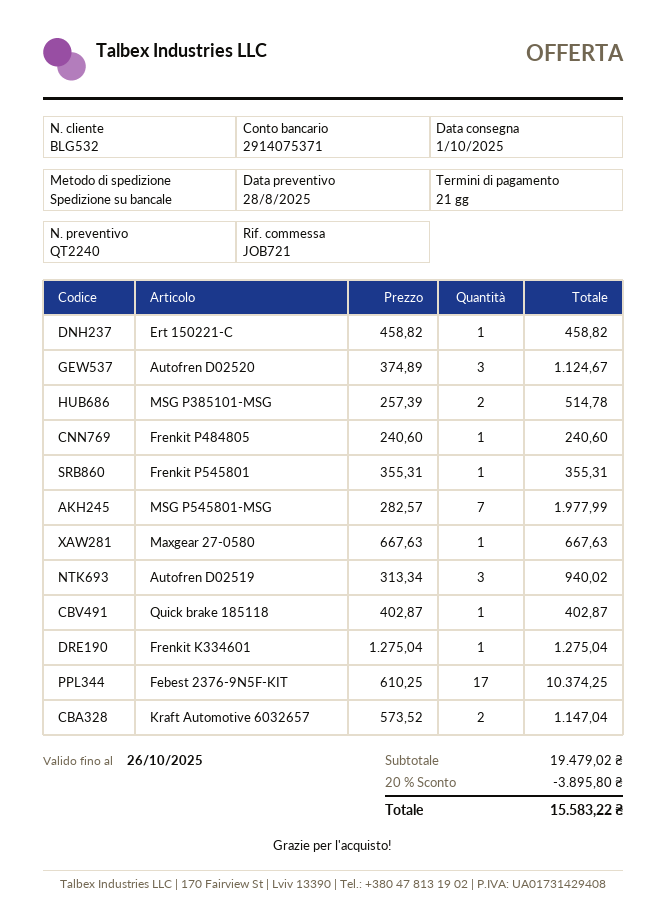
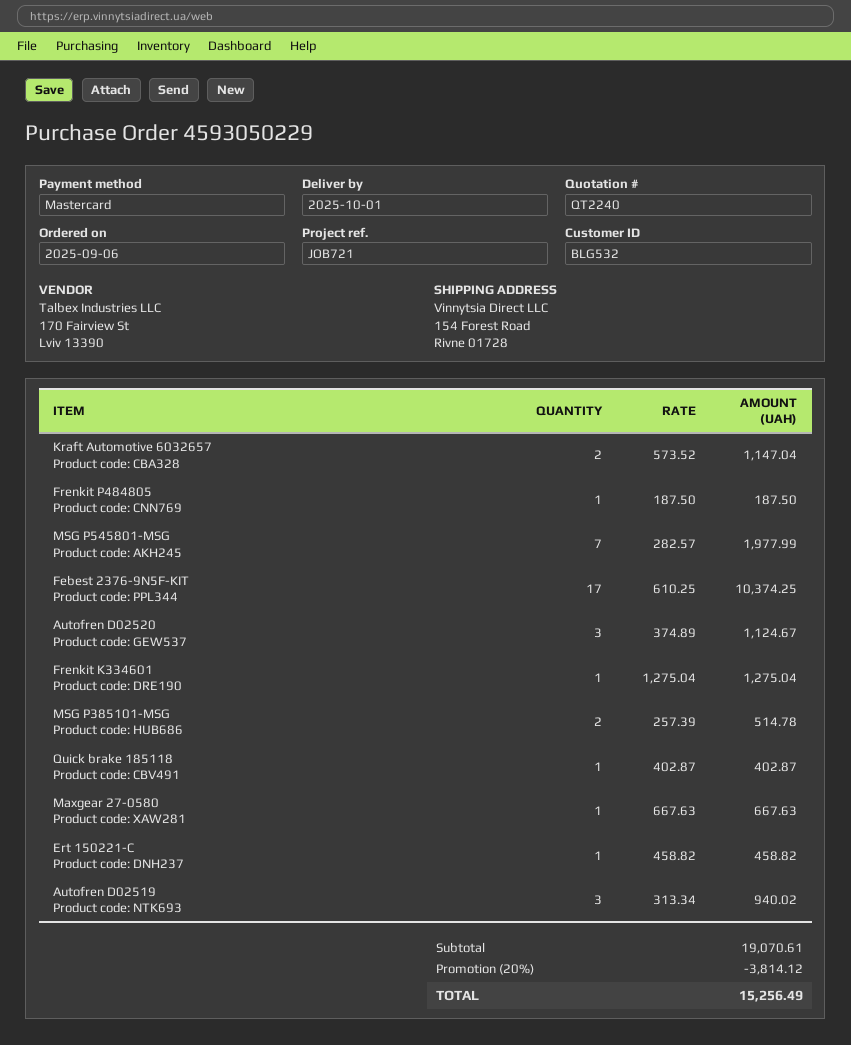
Frenkit P484805: 1 x 240.60 = 240.60 -> 1 x 187.50 = 187.50
Frenkit P545801: 1 x 355.31 = 355.31 -> none
subtotal: 19479.02 -> 19070.61
discount: 20% = 3895.80 -> 20% = 3814.12
total: 15583.22 -> 15256.49

